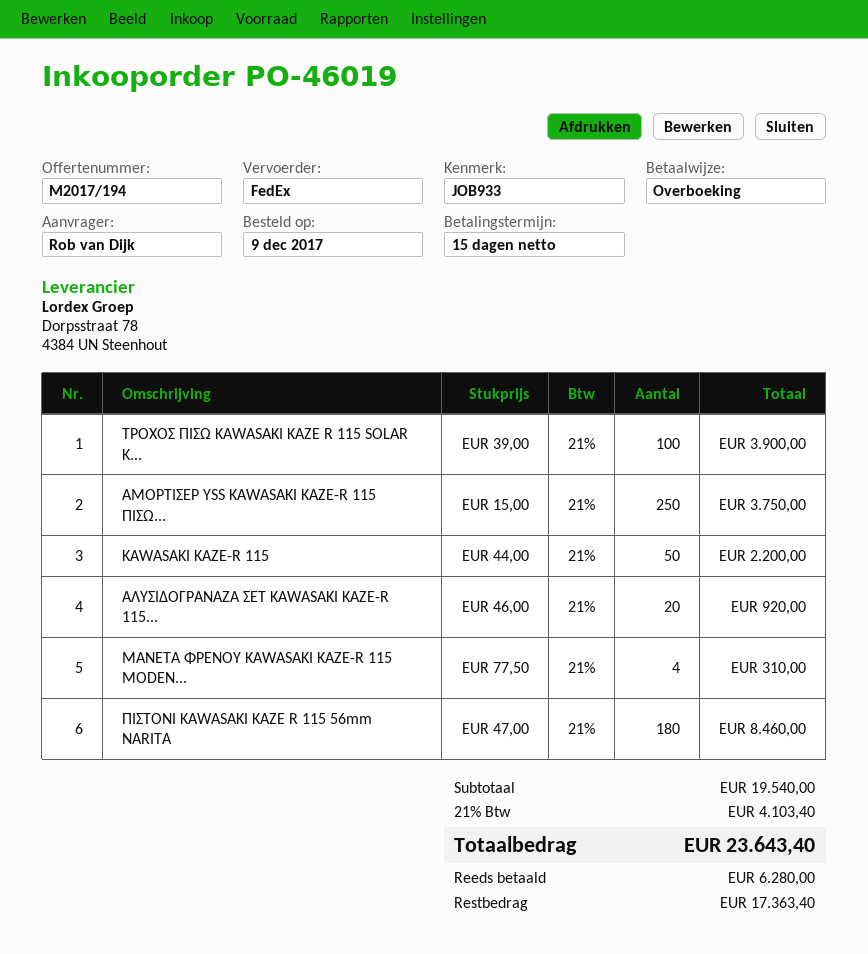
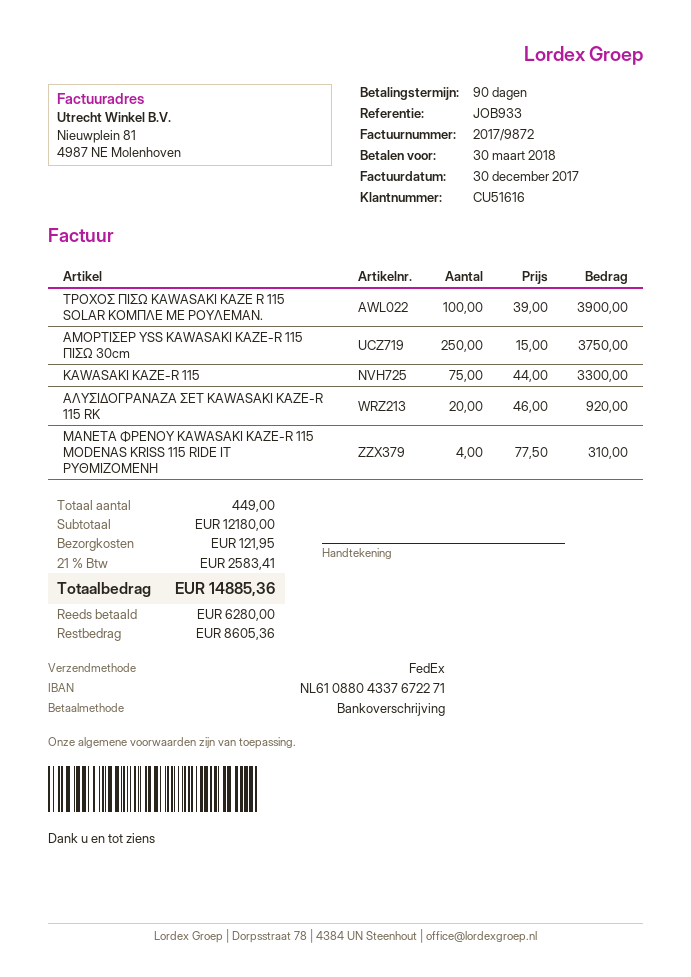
payment terms: 15 days -> 90 days
KAWASAKI KAZE-R 115: 50 x 44.00 = 2200.00 -> 75 x 44.00 = 3300.00
ΠΙΣΤΟΝΙ KAWASAKI KAZE R 115 56mm NARITA: 180 x 47.00 = 8460.00 -> none
subtotal: 19540.00 -> 12180.00
shipping: none -> 121.95
tax: 21% = 4103.40 -> 21% = 2583.41
total: 23643.40 -> 14885.36
balance: 17363.40 -> 8605.36

